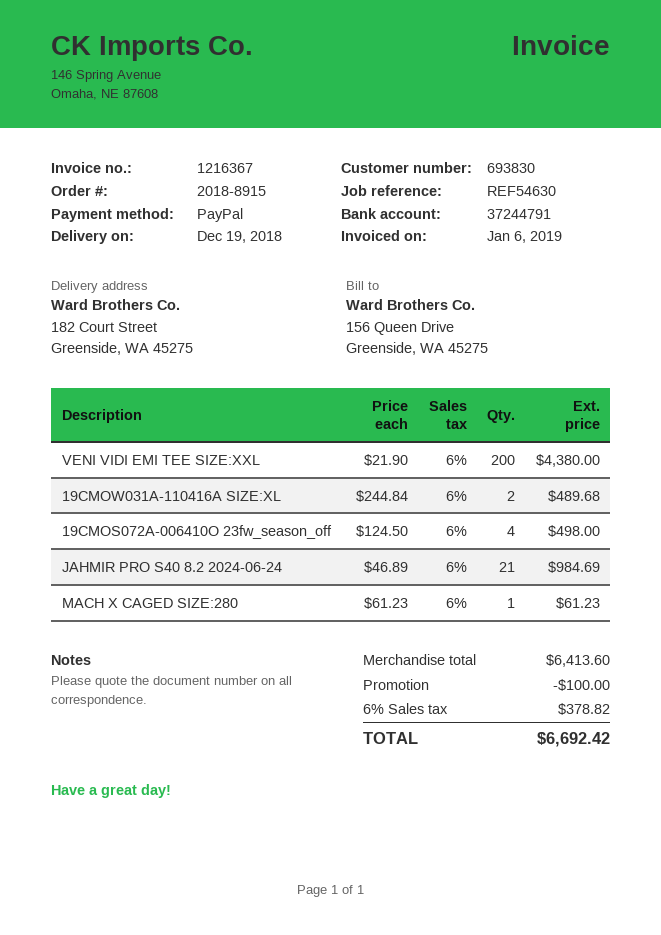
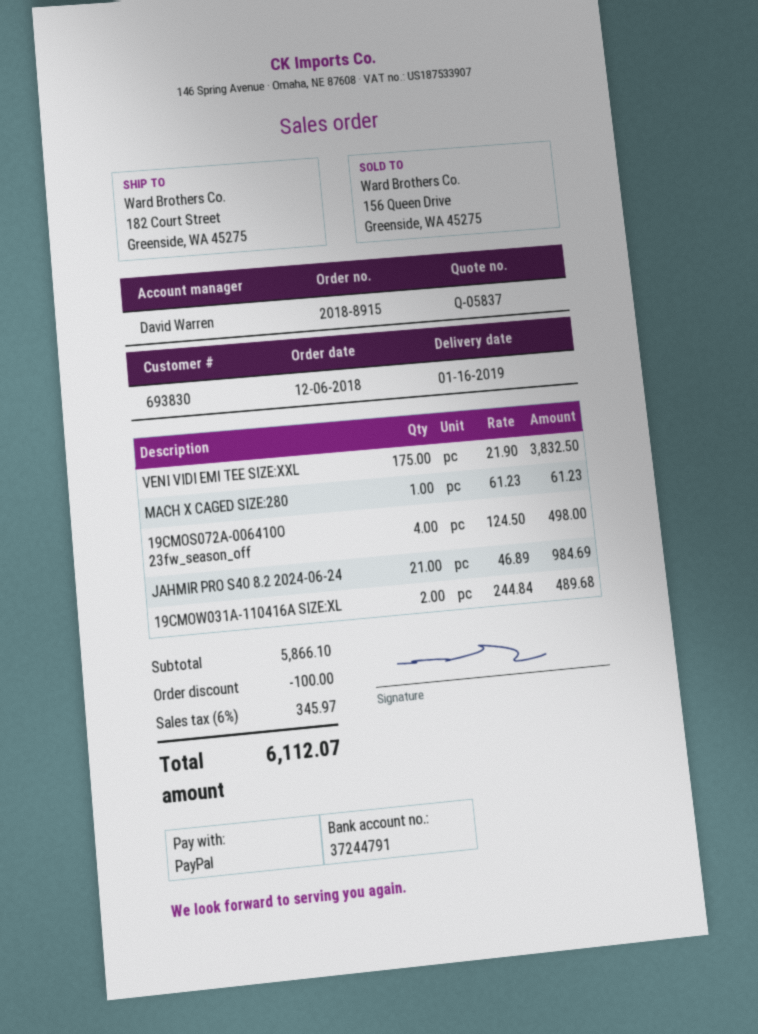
delivery date: 2018-12-19 -> 2019-01-16
VENI VIDI EMI TEE SIZE:XXL: 200 x 21.90 = 4380.00 -> 175 x 21.90 = 3832.50
subtotal: 6413.60 -> 5866.10
tax: 6% = 378.82 -> 6% = 345.97
total: 6692.42 -> 6112.07

